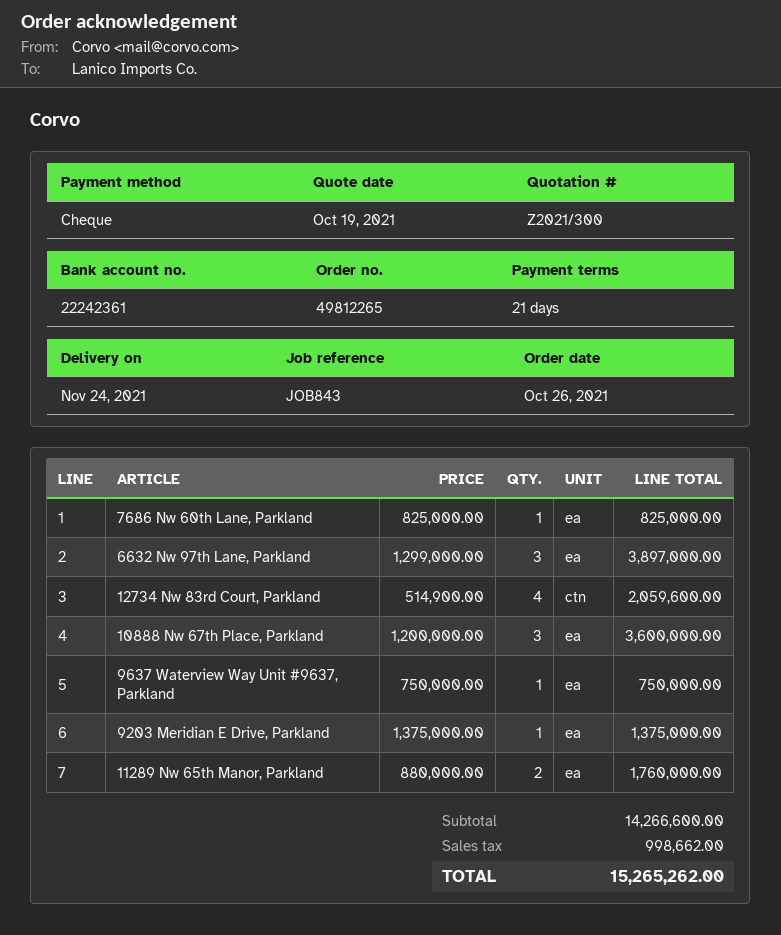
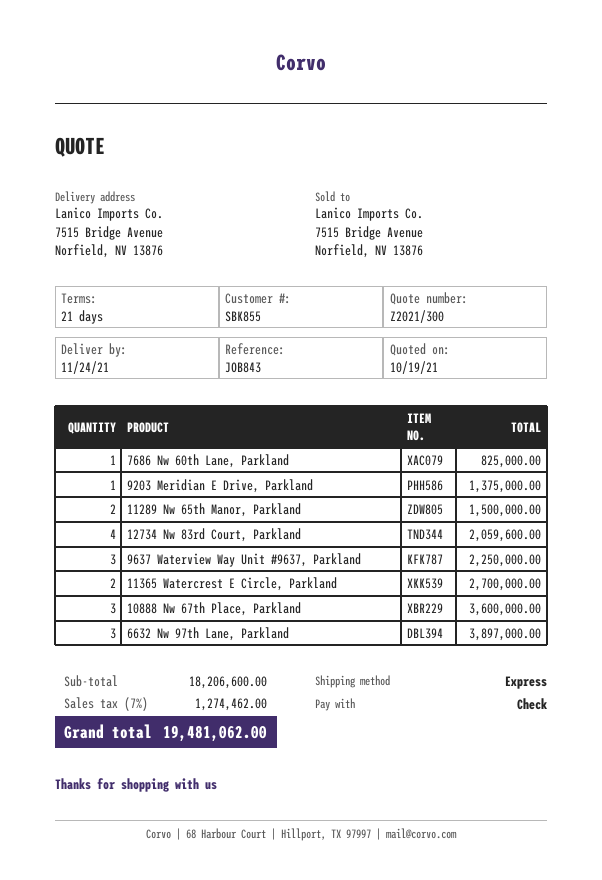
9637 Waterview Way Unit #9637, Parkland: 1 for 750000.00 -> 3 for 2250000.00
11289 Nw 65th Manor, Parkland: 2 for 1760000.00 -> 2 for 1500000.00
11365 Watercrest E Circle, Parkland: none -> 2 for 2700000.00
subtotal: 14266600.00 -> 18206600.00
tax: 998662.00 -> 1274462.00
total: 15265262.00 -> 19481062.00

